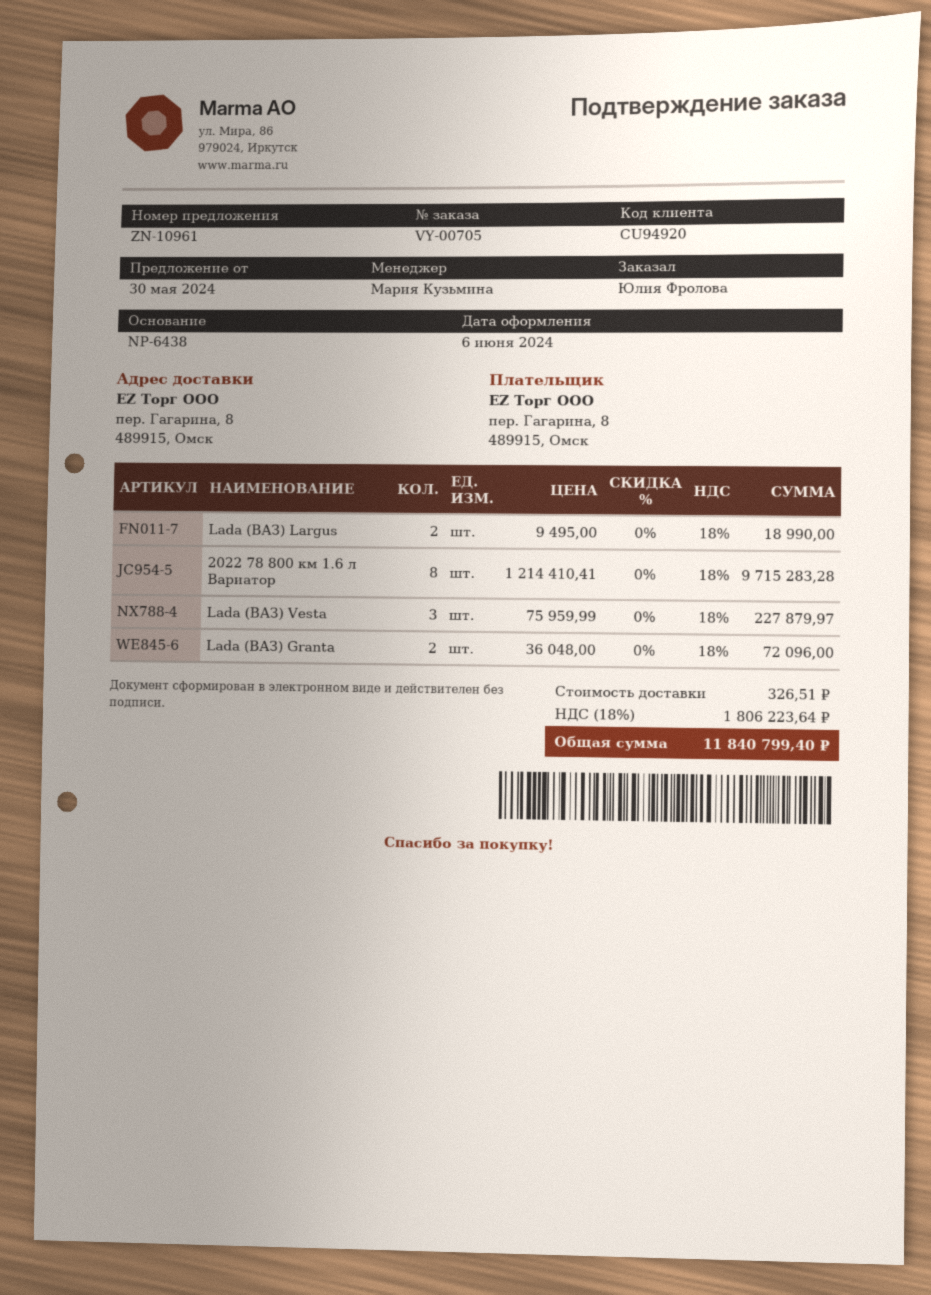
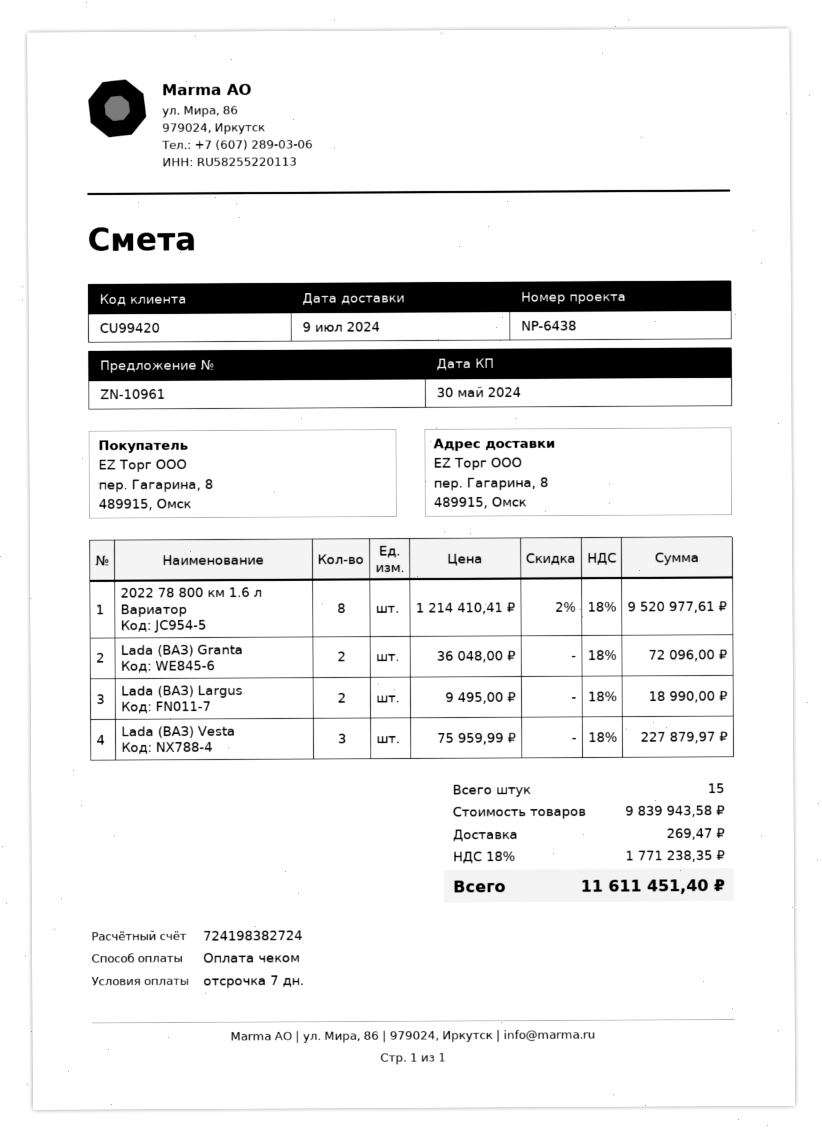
customer number: CU94920 -> CU99420
2022 78 800 км 1.6 л Вариатор: 8 x 1214410.41 = 9715283.28 -> 8 x 1214410.41 - 2% = 9520977.61
shipping: 326.51 -> 269.47
tax: 18% = 1806223.64 -> 18% = 1771238.35
total: 11840799.40 -> 11611451.40

